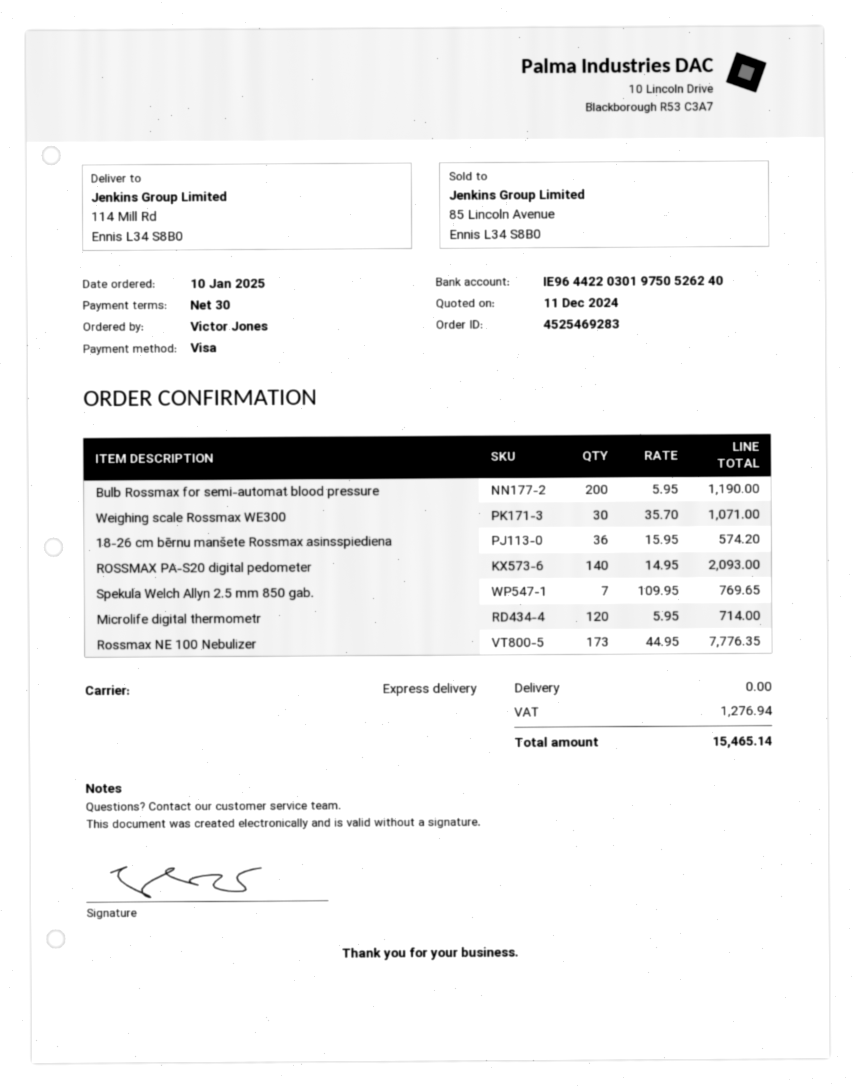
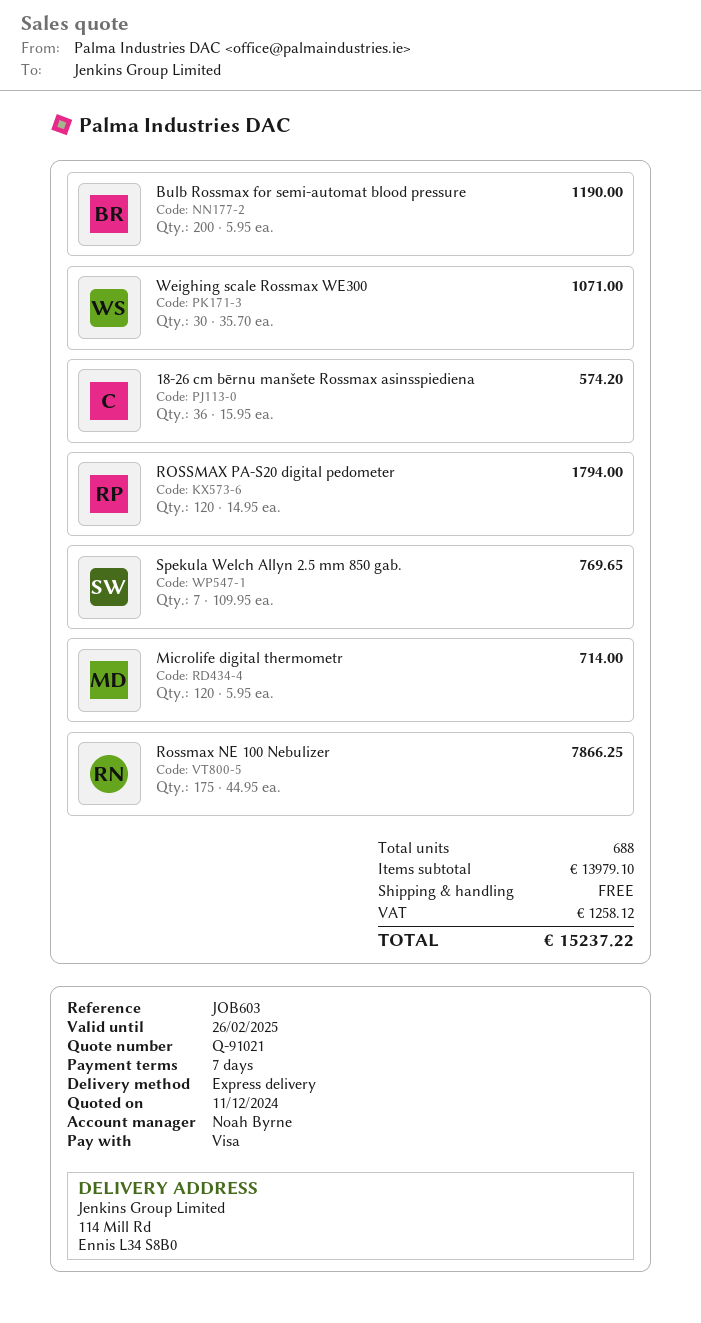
payment terms: 30 days -> 7 days
ROSSMAX PA-S20 digital pedometer: 140 x 14.95 = 2093.00 -> 120 x 14.95 = 1794.00
Rossmax NE 100 Nebulizer: 173 x 44.95 = 7776.35 -> 175 x 44.95 = 7866.25
tax: 1276.94 -> 1258.12
total: 15465.14 -> 15237.22

